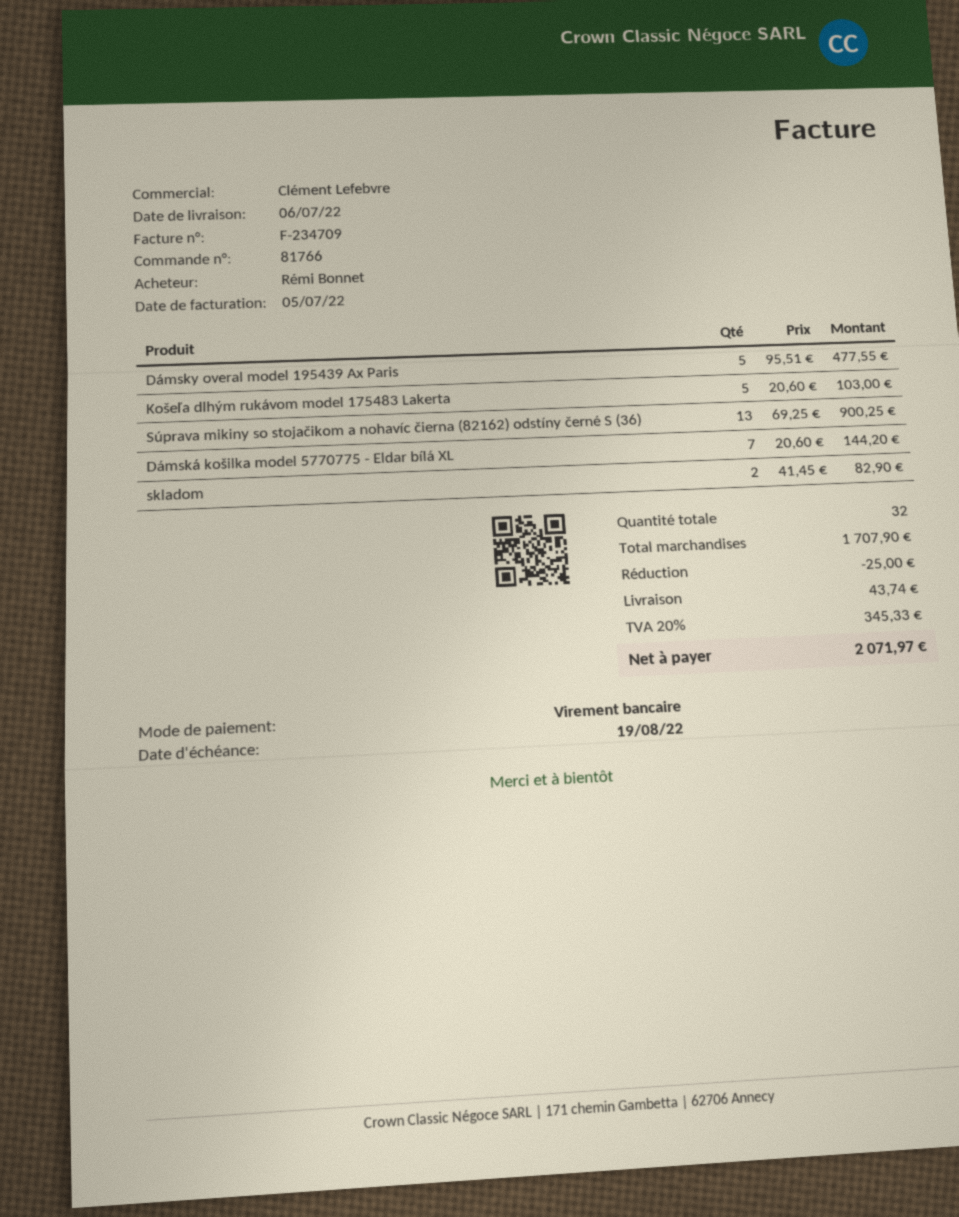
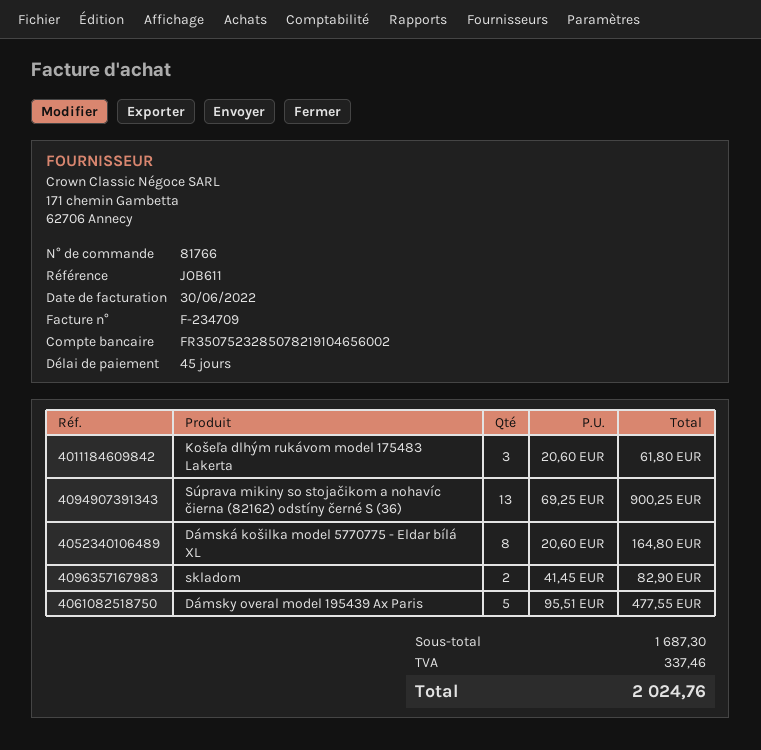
invoice date: 2022-07-05 -> 2022-06-30
Košeľa dlhým rukávom model 175483 Lakerta: 5 x 20.60 = 103.00 -> 3 x 20.60 = 61.80
Dámská košilka model 5770775 - Eldar bílá XL: 7 x 20.60 = 144.20 -> 8 x 20.60 = 164.80
subtotal: 1707.90 -> 1687.30
discount: 25.00 -> none
shipping: 43.74 -> none
tax: 345.33 -> 337.46
total: 2071.97 -> 2024.76

